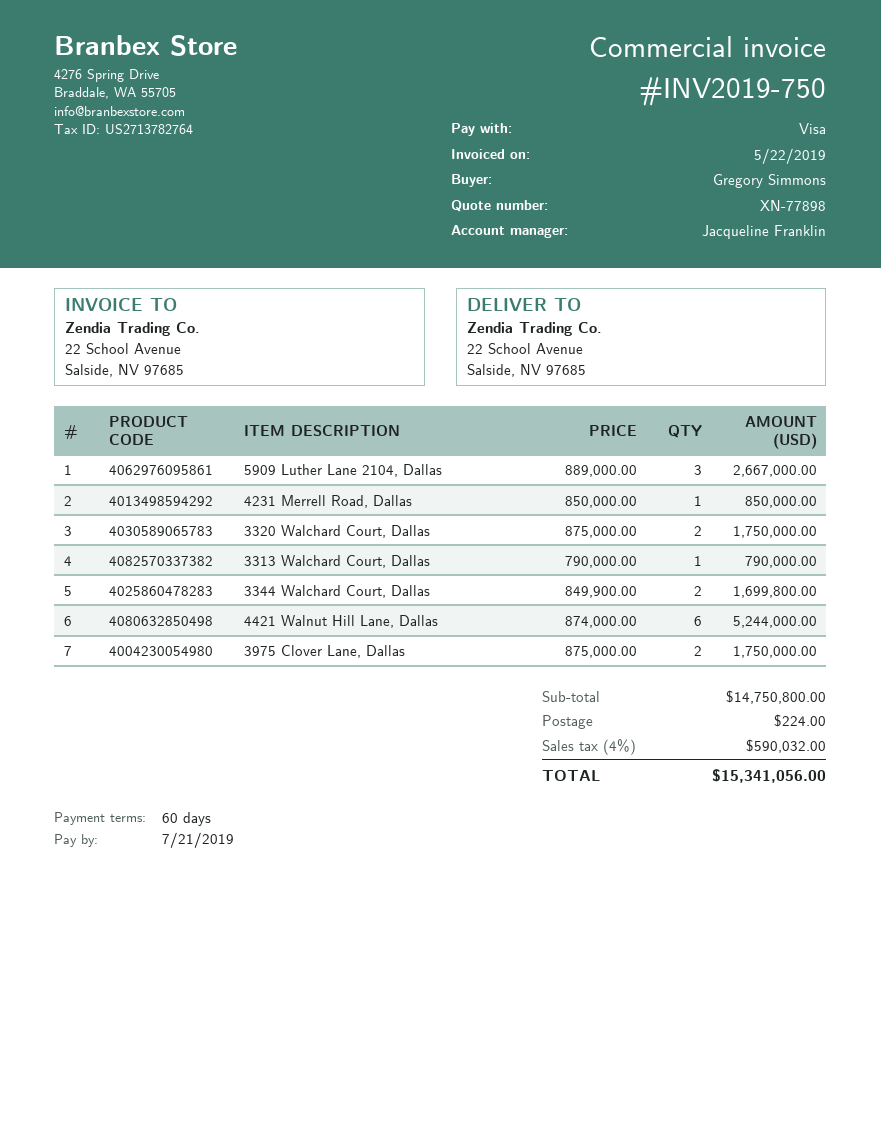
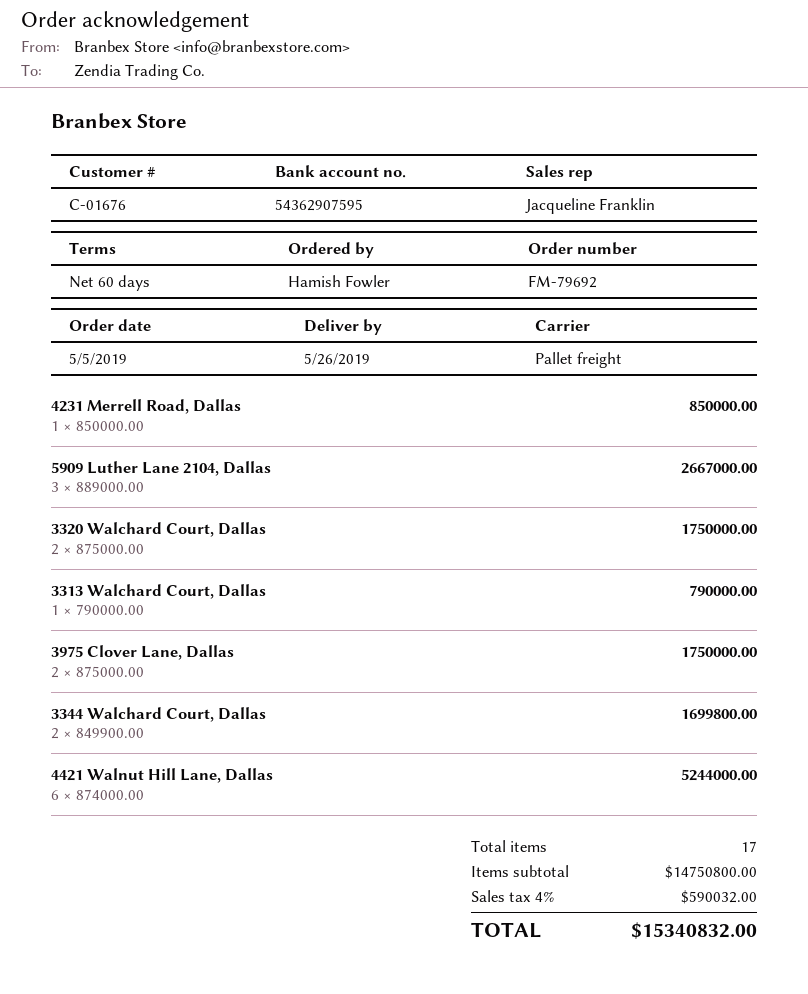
ordered by: Gregory Simmons -> Hamish Fowler
shipping: 224.00 -> none
total: 15341056.00 -> 15340832.00

